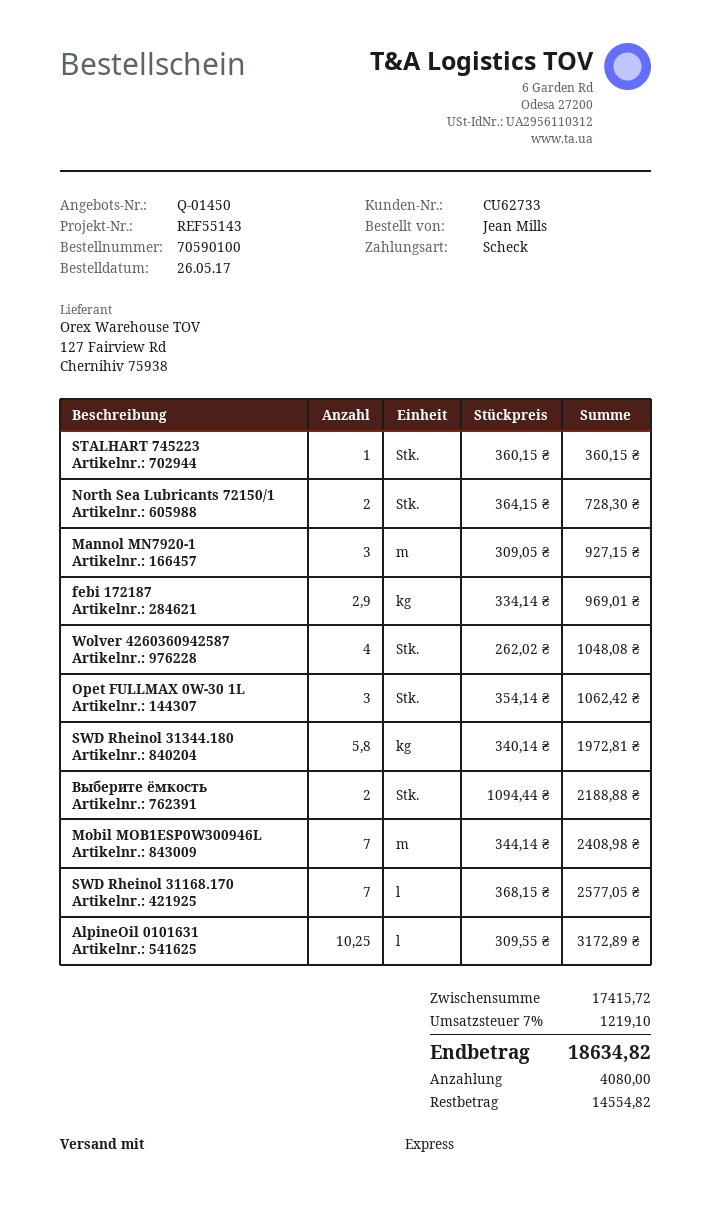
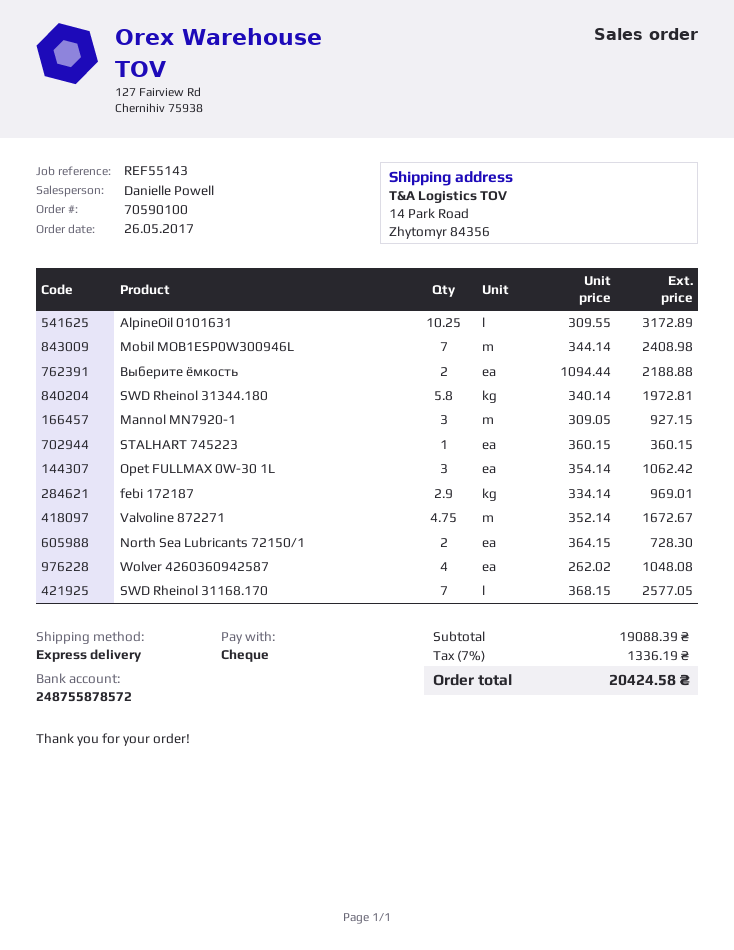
Valvoline 872271: none -> 4.75 x 352.14 = 1672.67
subtotal: 17415.72 -> 19088.39
tax: 7% = 1219.10 -> 7% = 1336.19
total: 18634.82 -> 20424.58

